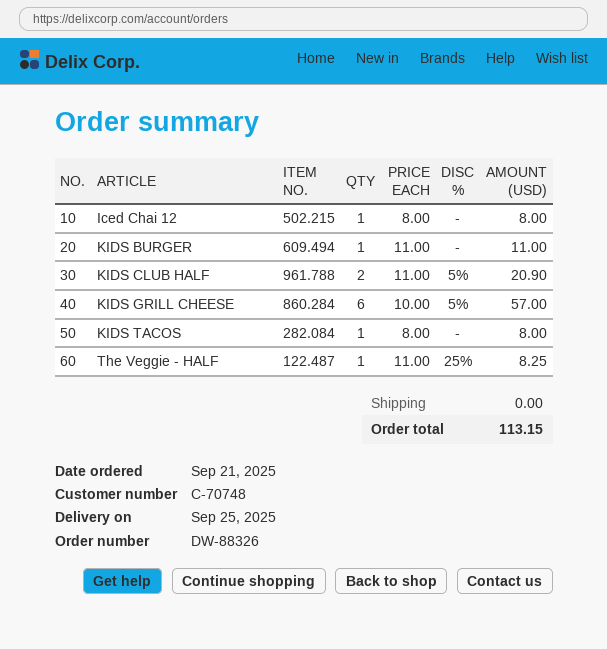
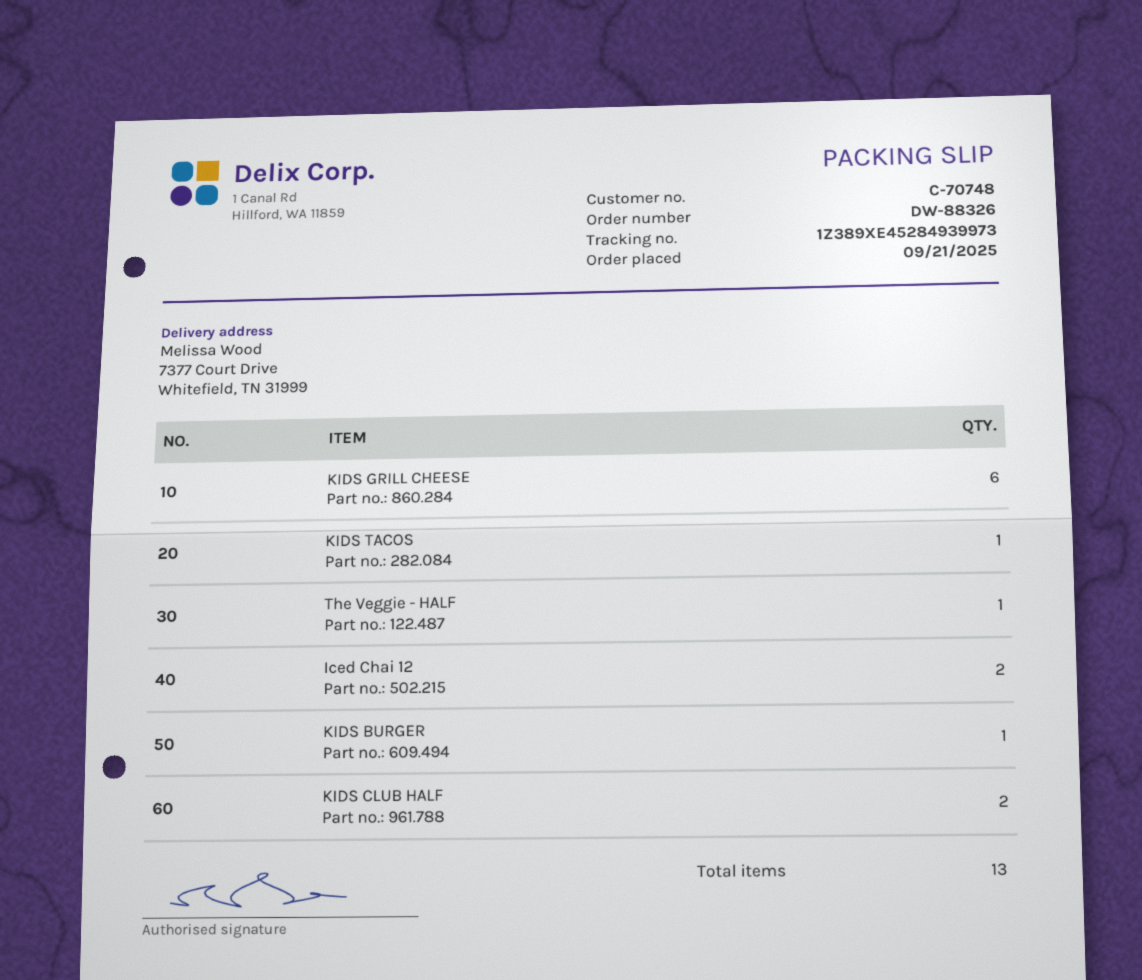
Iced Chai 12: 1 -> 2

